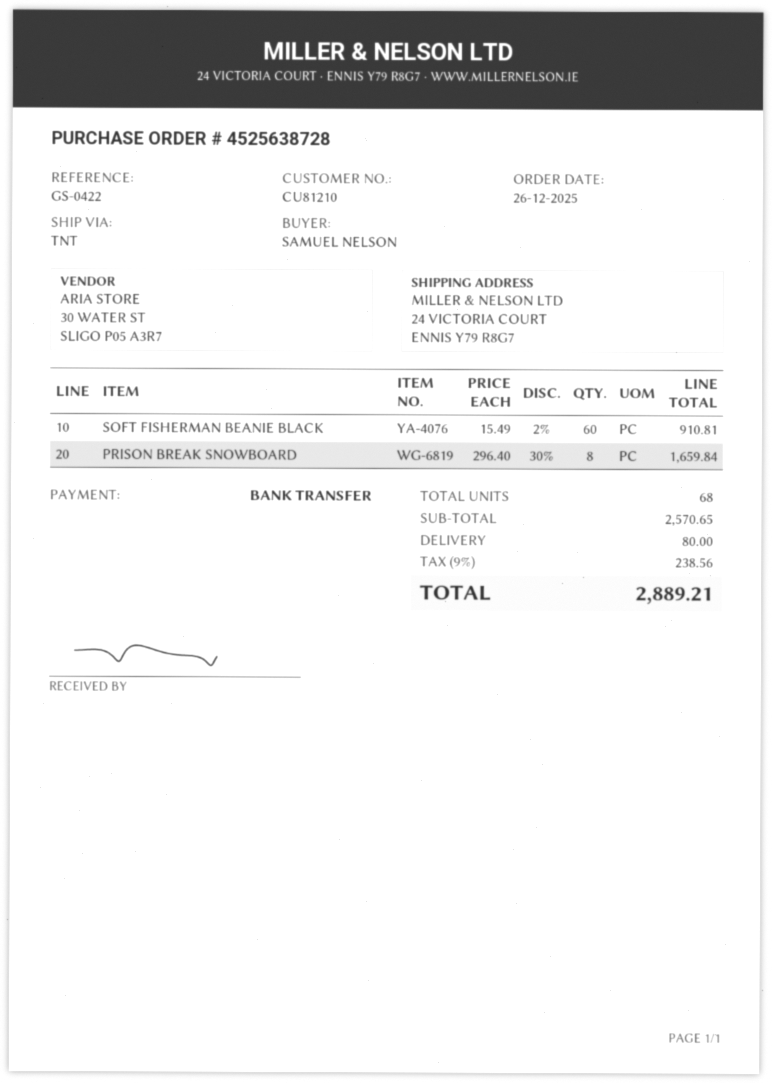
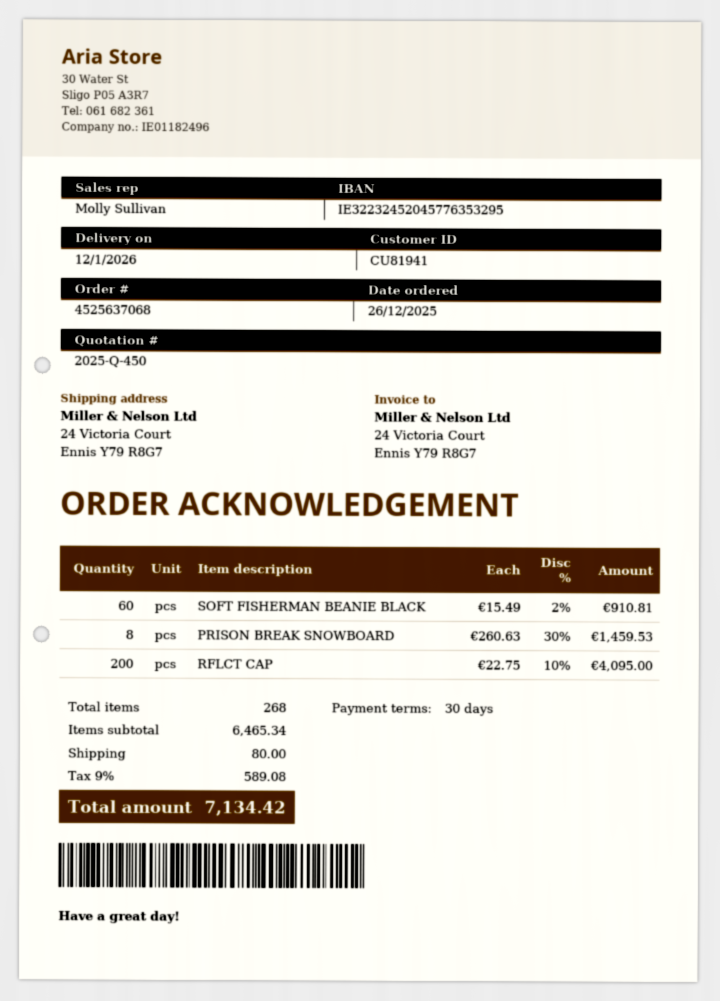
order number: 4525638728 -> 4525637068
customer number: CU81210 -> CU81941
PRISON BREAK SNOWBOARD: 8 x 296.40 - 30% = 1659.84 -> 8 x 260.63 - 30% = 1459.53
RFLCT CAP: none -> 200 x 22.75 - 10% = 4095.00
total quantity: 68 -> 268
subtotal: 2570.65 -> 6465.34
tax: 9% = 238.56 -> 9% = 589.08
total: 2889.21 -> 7134.42

